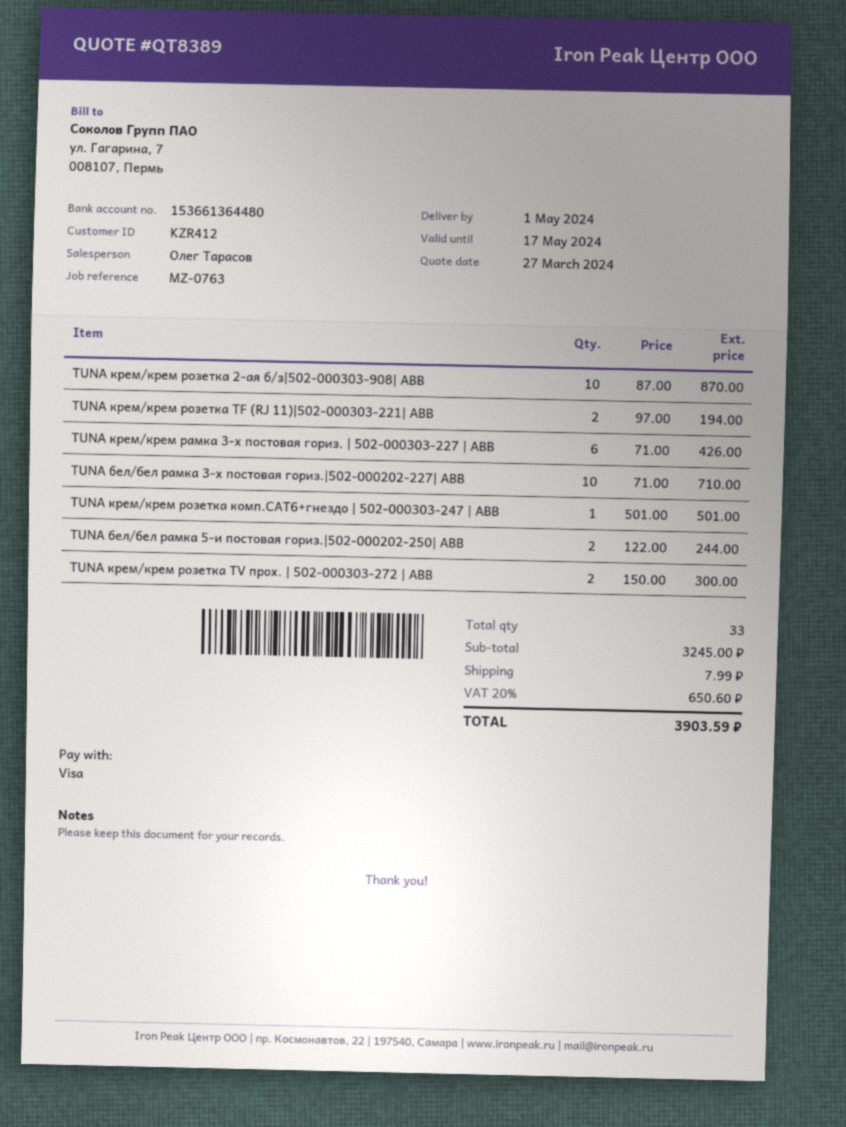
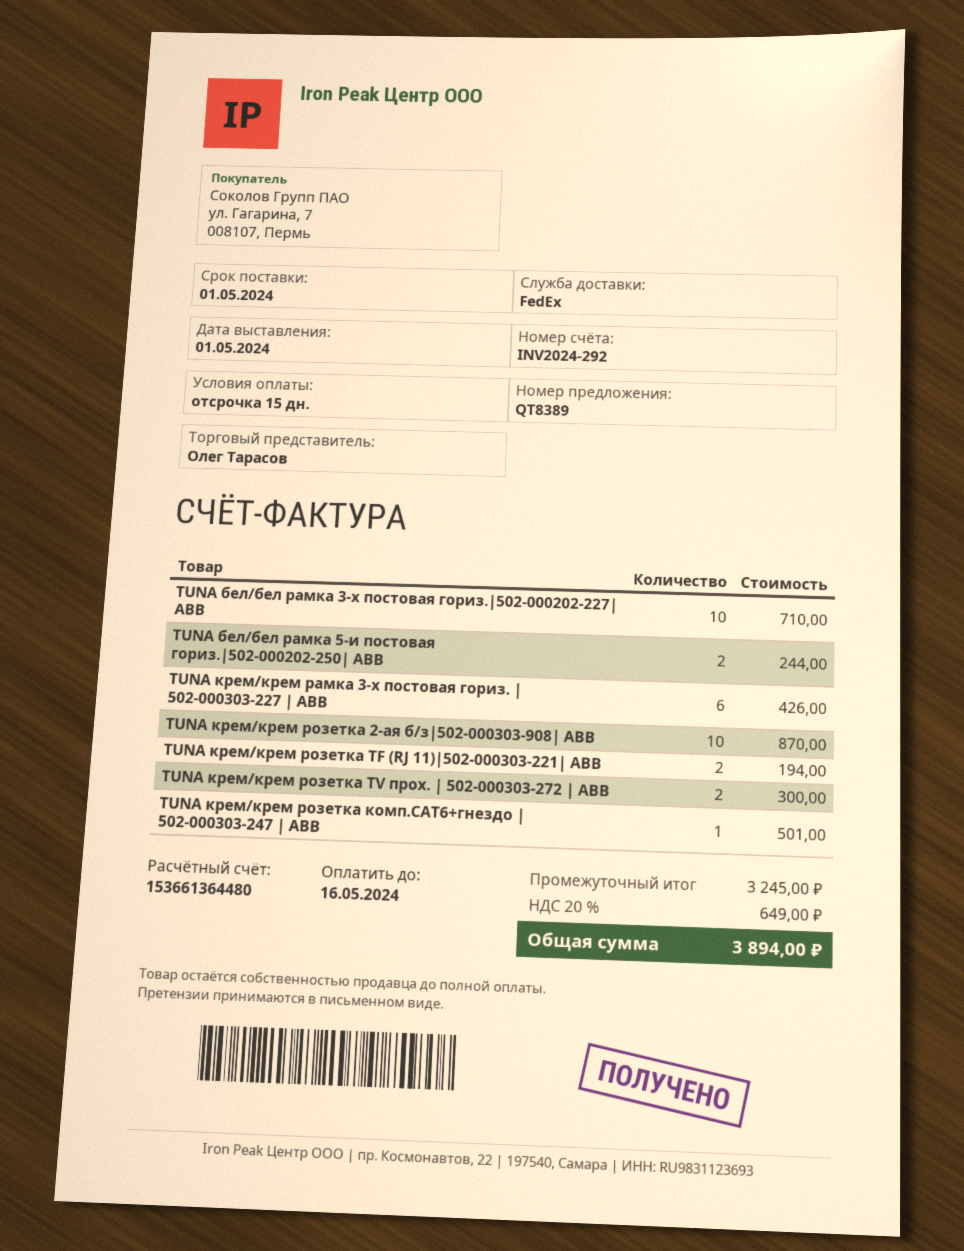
shipping: 7.99 -> none
tax: 20% = 650.60 -> 20% = 649.00
total: 3903.59 -> 3894.00

